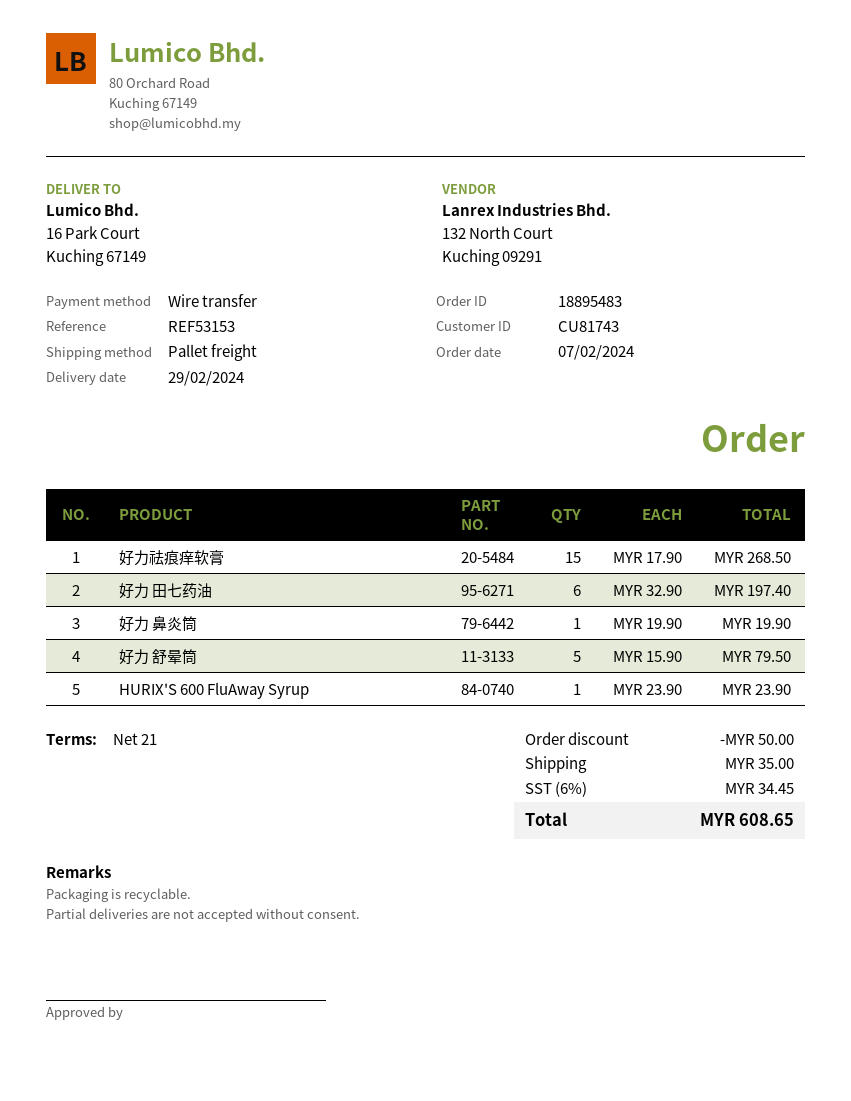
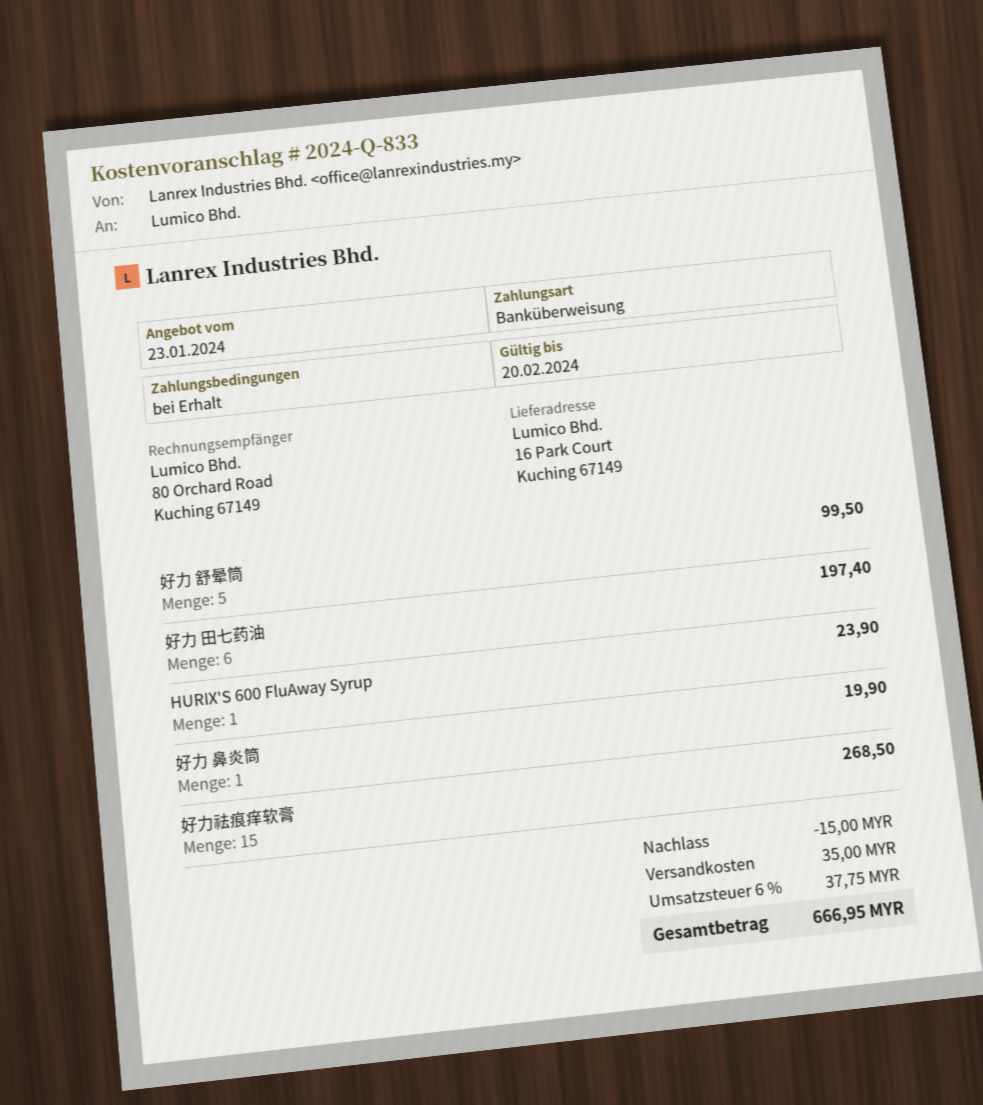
payment terms: 21 days -> on receipt
好力 舒晕筒: 5 for 79.50 -> 5 for 99.50
discount: 50.00 -> 15.00
tax: 6% = 34.45 -> 6% = 37.75
total: 608.65 -> 666.95

